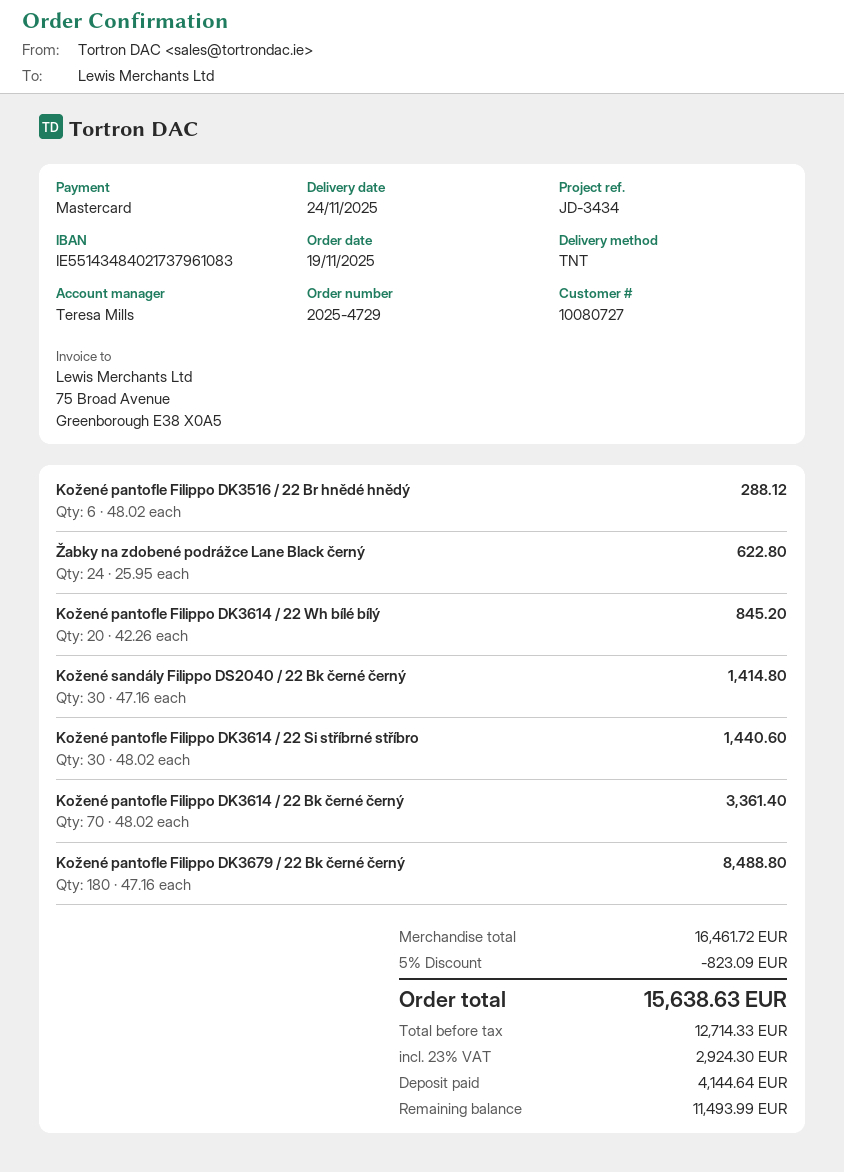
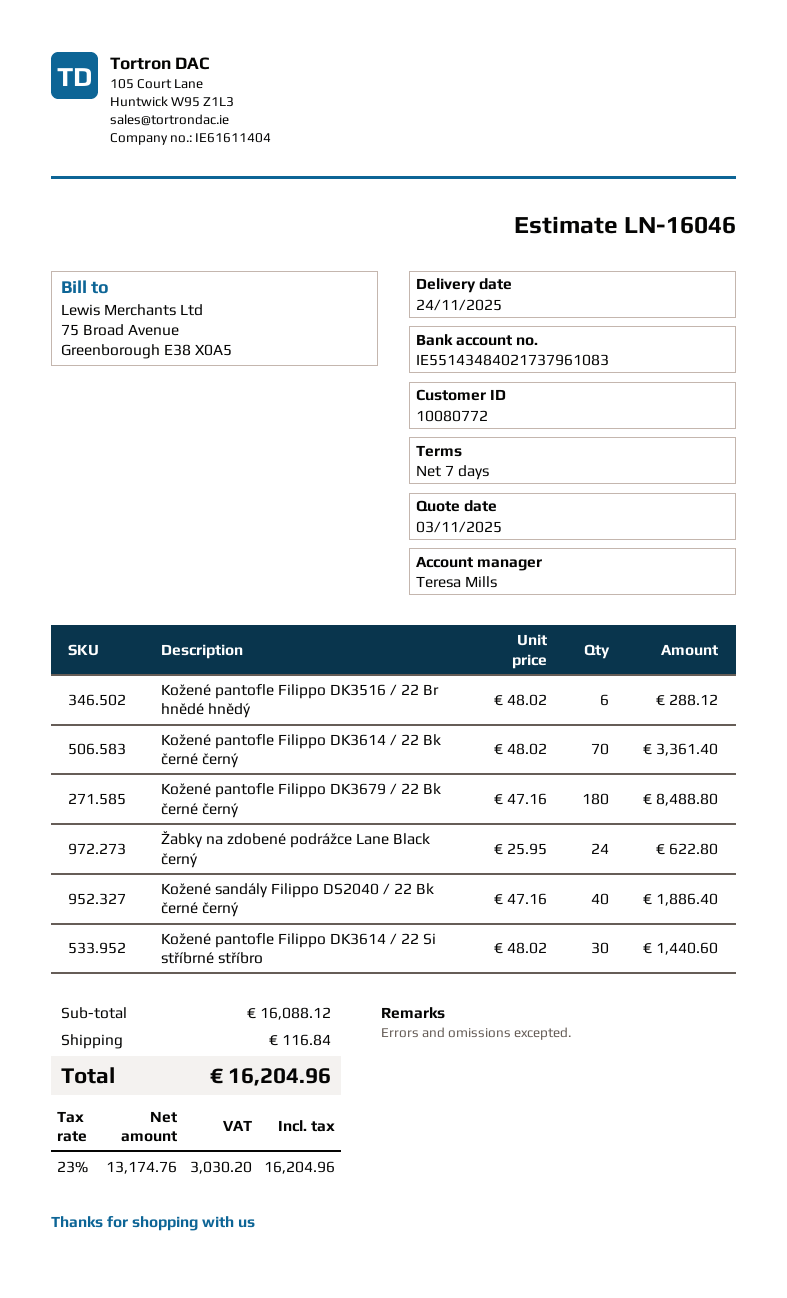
customer number: 10080727 -> 10080772
Kožené pantofle Filippo DK3614 / 22 Wh bílé bílý: 20 x 42.26 = 845.20 -> none
Kožené sandály Filippo DS2040 / 22 Bk černé černý: 30 x 47.16 = 1414.80 -> 40 x 47.16 = 1886.40
subtotal: 16461.72 -> 16088.12
discount: 5% = 823.09 -> none
shipping: none -> 116.84
net: 12714.33 -> 13174.76
tax: 23% = 2924.30 -> 23% = 3030.20
total: 15638.63 -> 16204.96

